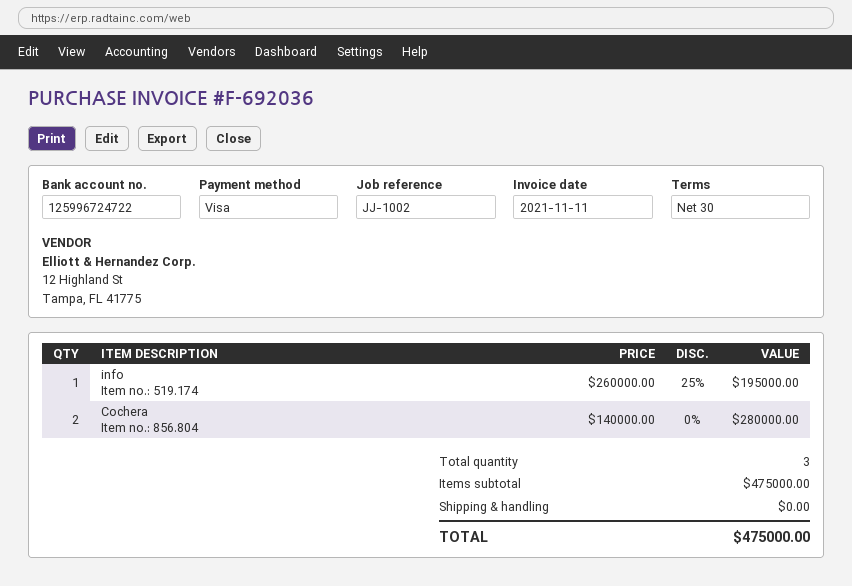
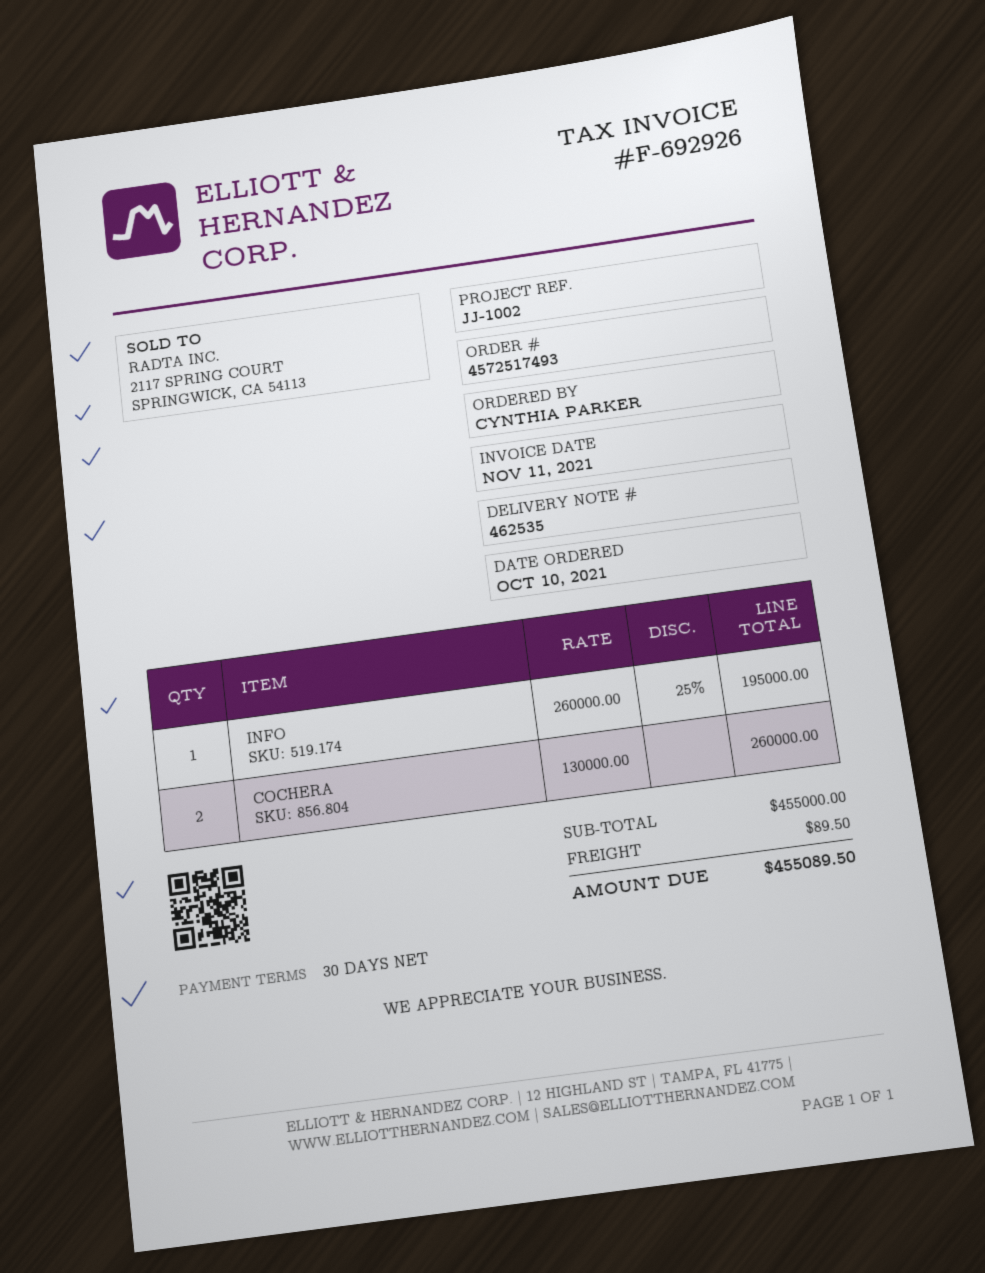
invoice number: F-692036 -> F-692926
Cochera: 2 x 140000.00 = 280000.00 -> 2 x 130000.00 = 260000.00
subtotal: 475000.00 -> 455000.00
shipping: 0.00 -> 89.50
total: 475000.00 -> 455089.50

